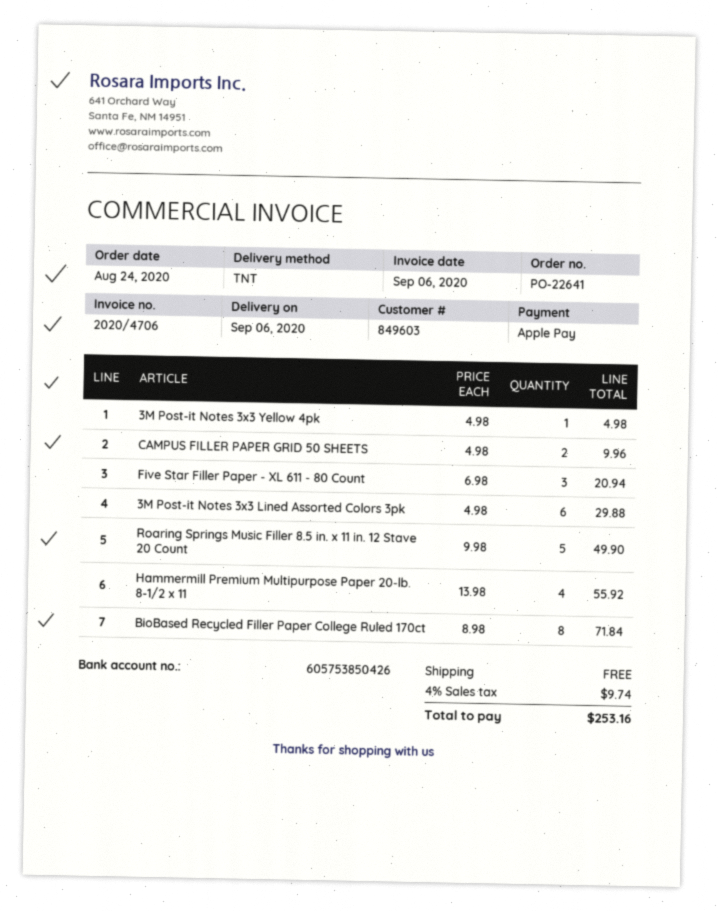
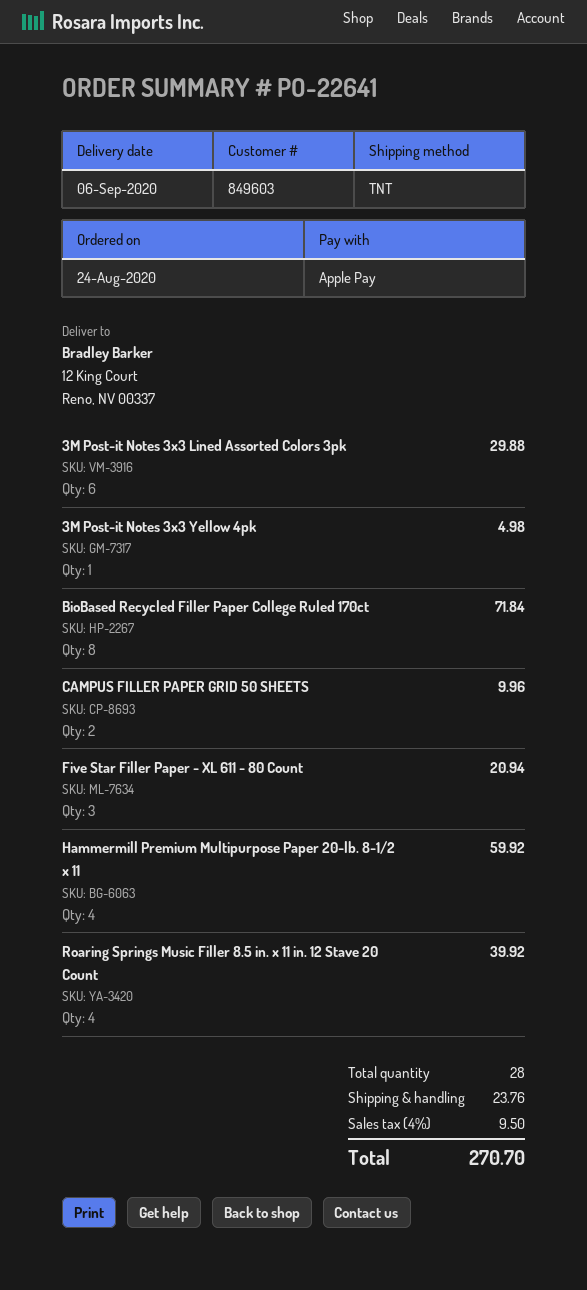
Roaring Springs Music Filler 8.5 in. x 11 in. 12 Stave 20 Count: 5 for 49.90 -> 4 for 39.92
Hammermill Premium Multipurpose Paper 20-lb. 8-1/2 x 11: 4 for 55.92 -> 4 for 59.92
shipping: 0.00 -> 23.76
tax: 4% = 9.74 -> 4% = 9.50
total: 253.16 -> 270.70

